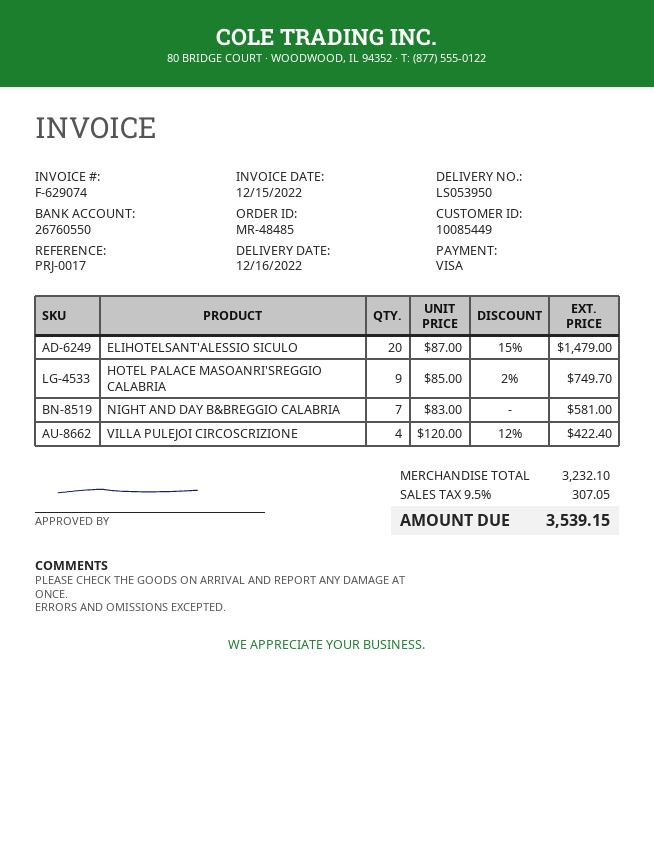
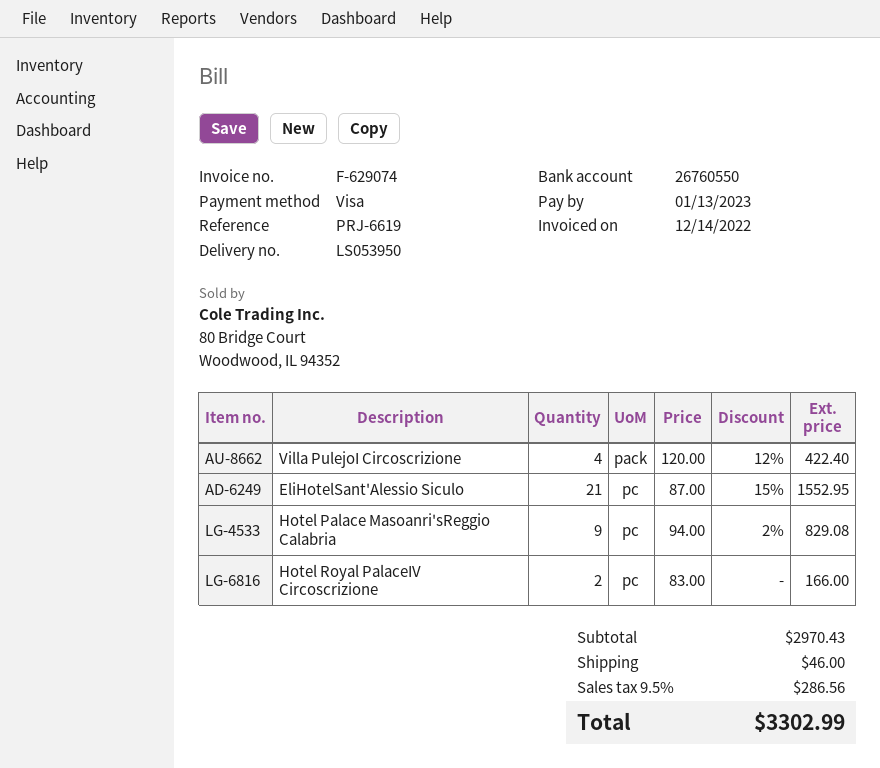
invoice date: 2022-12-15 -> 2022-12-14
reference: PRJ-0017 -> PRJ-6619
ELIHOTELSANT'ALESSIO SICULO: 20 x 87.00 - 15% = 1479.00 -> 21 x 87.00 - 15% = 1552.95
HOTEL PALACE MASOANRI'SREGGIO CALABRIA: 9 x 85.00 - 2% = 749.70 -> 9 x 94.00 - 2% = 829.08
NIGHT AND DAY B&BREGGIO CALABRIA: 7 x 83.00 = 581.00 -> none
Hotel Royal PalaceIV Circoscrizione: none -> 2 x 83.00 = 166.00
subtotal: 3232.10 -> 2970.43
shipping: none -> 46.00
tax: 9.5% = 307.05 -> 9.5% = 286.56
total: 3539.15 -> 3302.99

